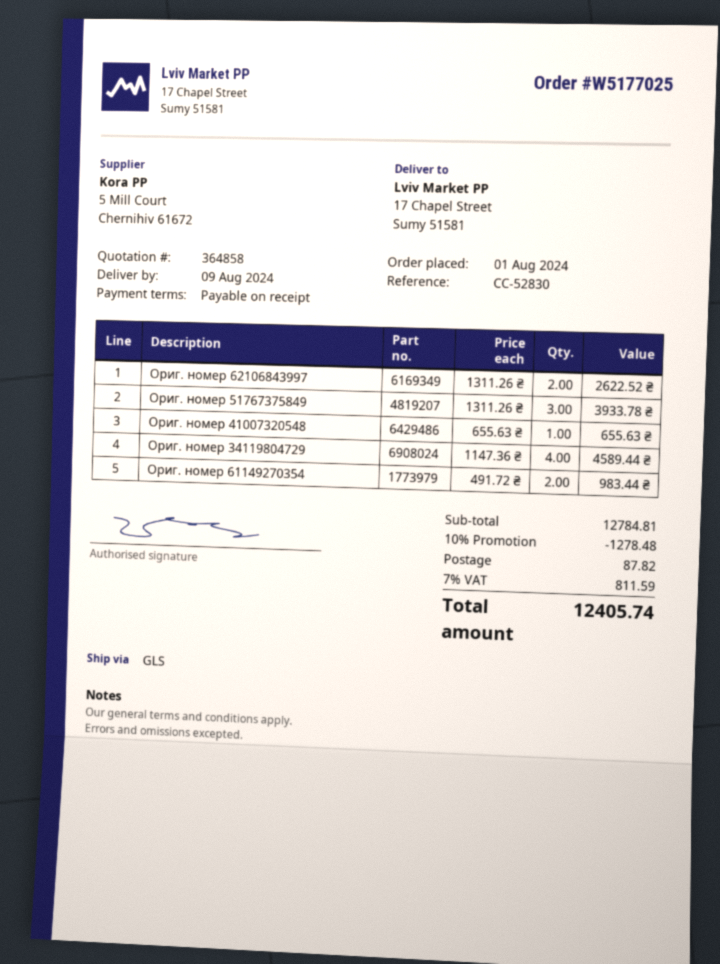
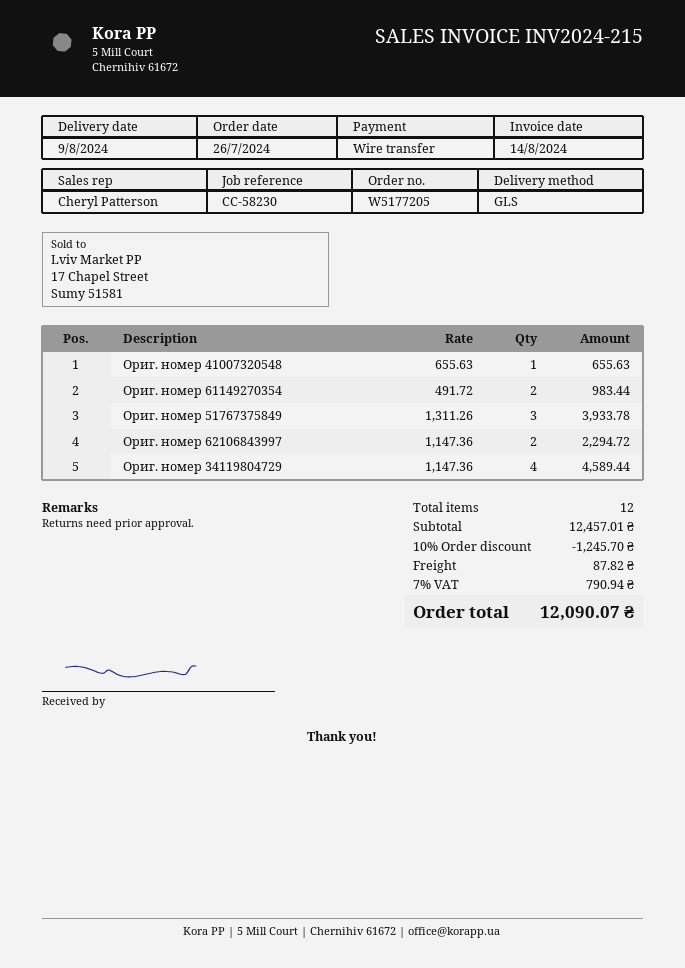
order number: W5177025 -> W5177205
order date: 2024-08-01 -> 2024-07-26
reference: CC-52830 -> CC-58230
Ориг. номер 62106843997: 2 x 1311.26 = 2622.52 -> 2 x 1147.36 = 2294.72
subtotal: 12784.81 -> 12457.01
discount: 10% = 1278.48 -> 10% = 1245.70
tax: 7% = 811.59 -> 7% = 790.94
total: 12405.74 -> 12090.07

